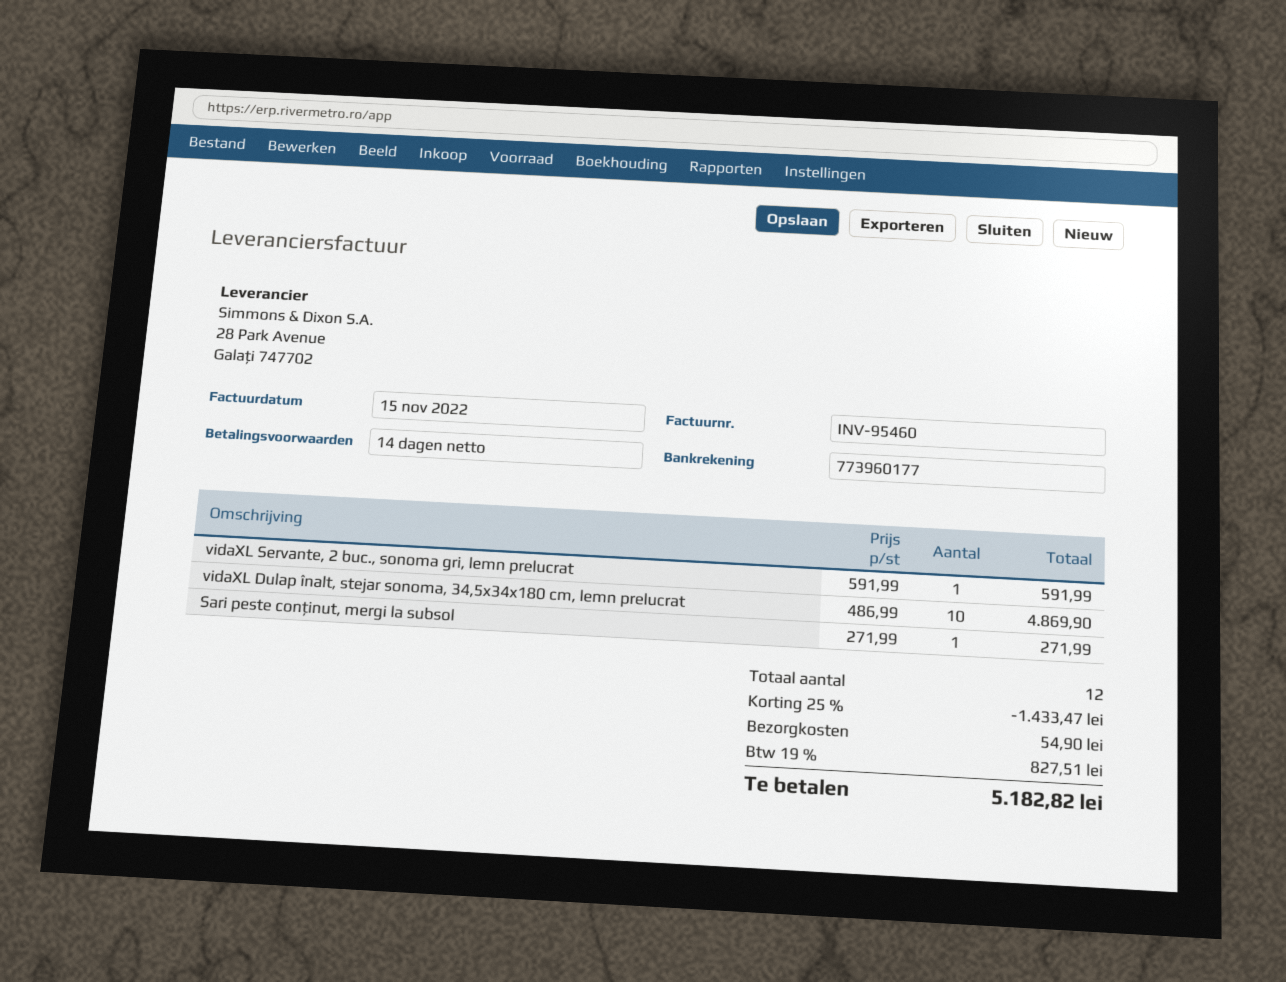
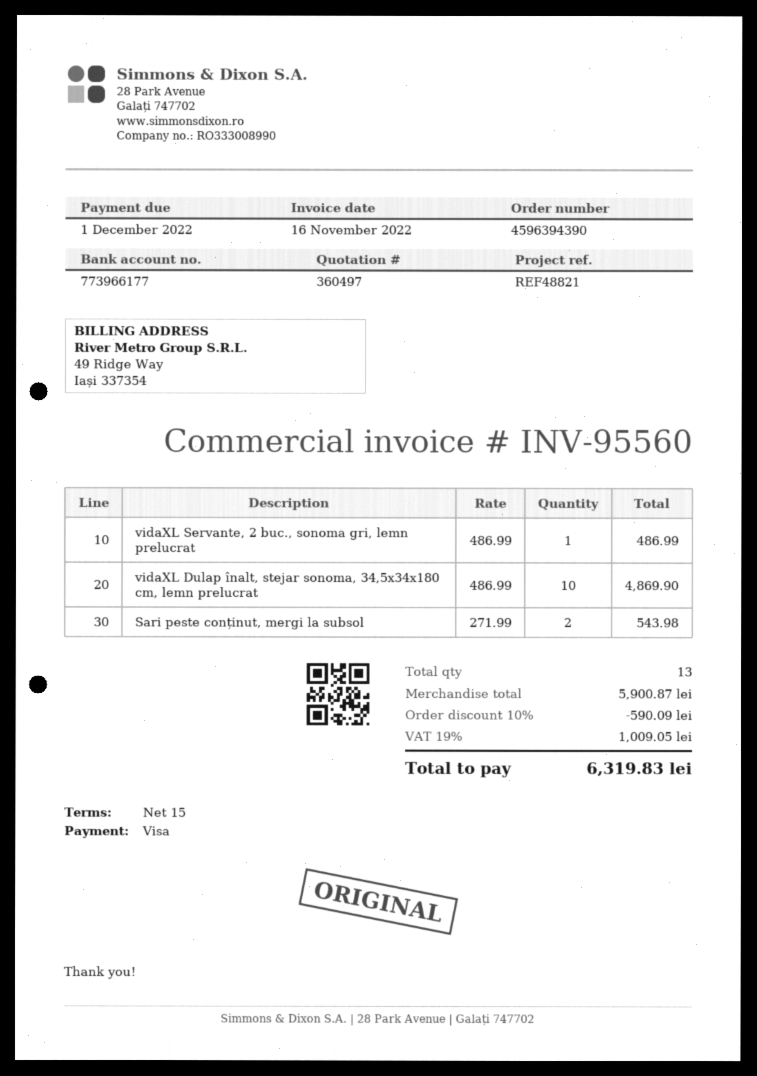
invoice number: INV-95460 -> INV-95560
invoice date: 2022-11-15 -> 2022-11-16
payment terms: 14 days -> 15 days
bank account: 773960177 -> 773966177
vidaXL Servante, 2 buc., sonoma gri, lemn prelucrat: 1 x 591.99 = 591.99 -> 1 x 486.99 = 486.99
Sari peste conținut, mergi la subsol: 1 x 271.99 = 271.99 -> 2 x 271.99 = 543.98
total quantity: 12 -> 13
discount: 25% = 1433.47 -> 10% = 590.09
shipping: 54.90 -> none
tax: 19% = 827.51 -> 19% = 1009.05
total: 5182.82 -> 6319.83

